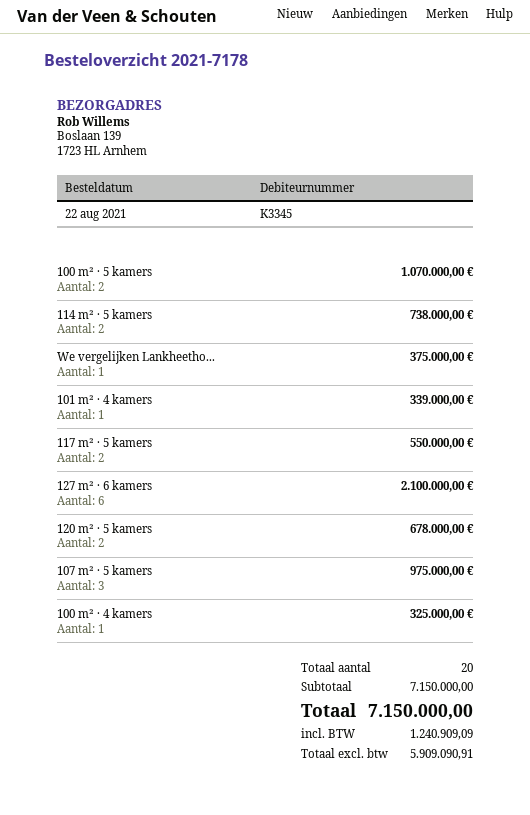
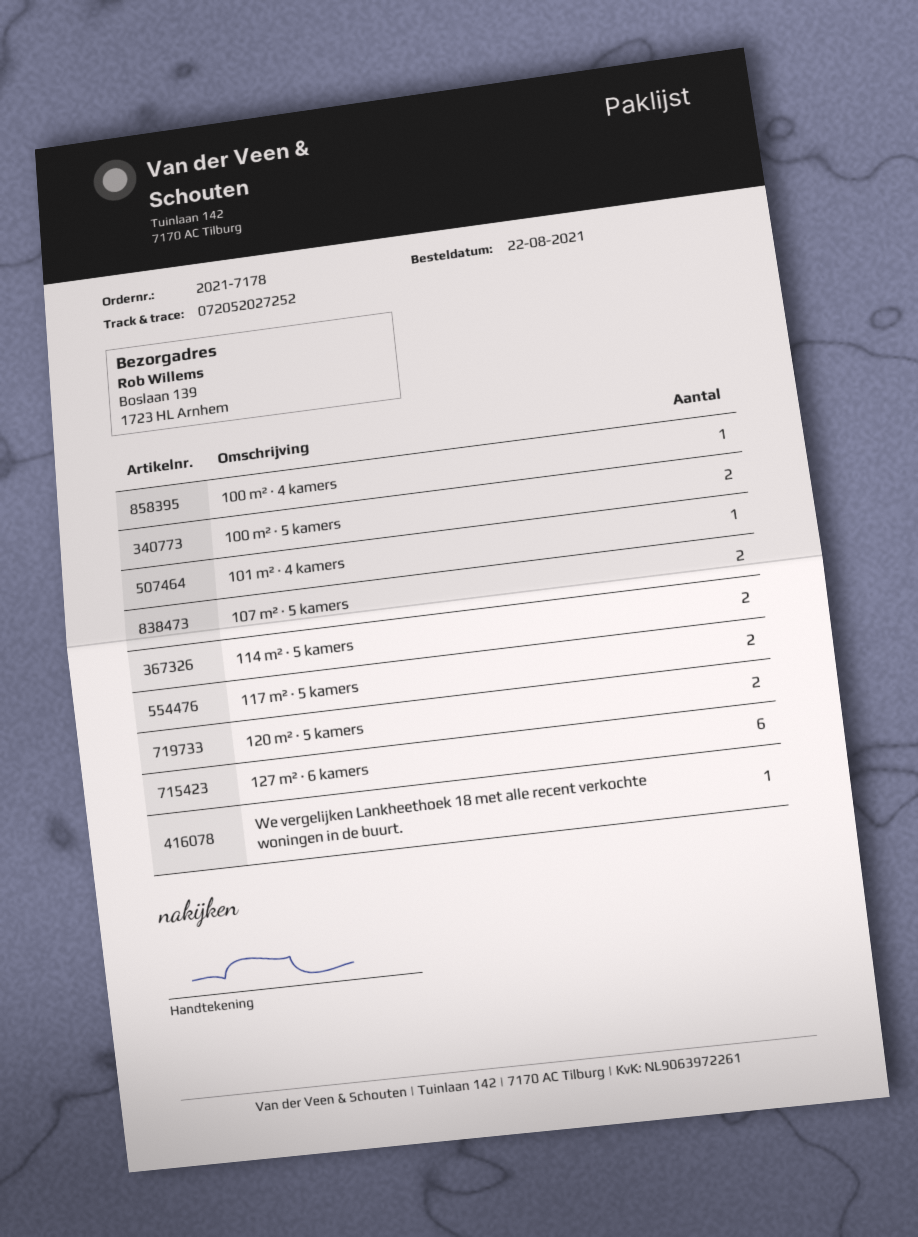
107 m² · 5 kamers: 3 -> 2

